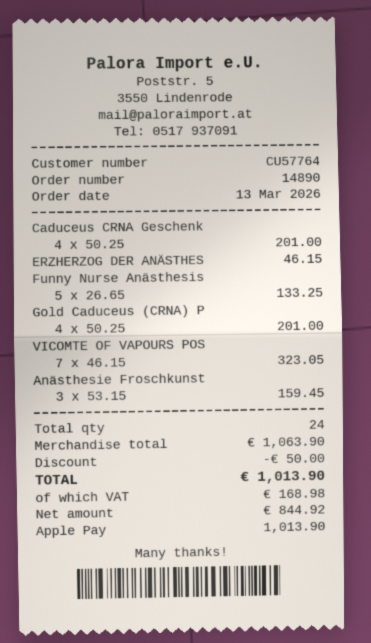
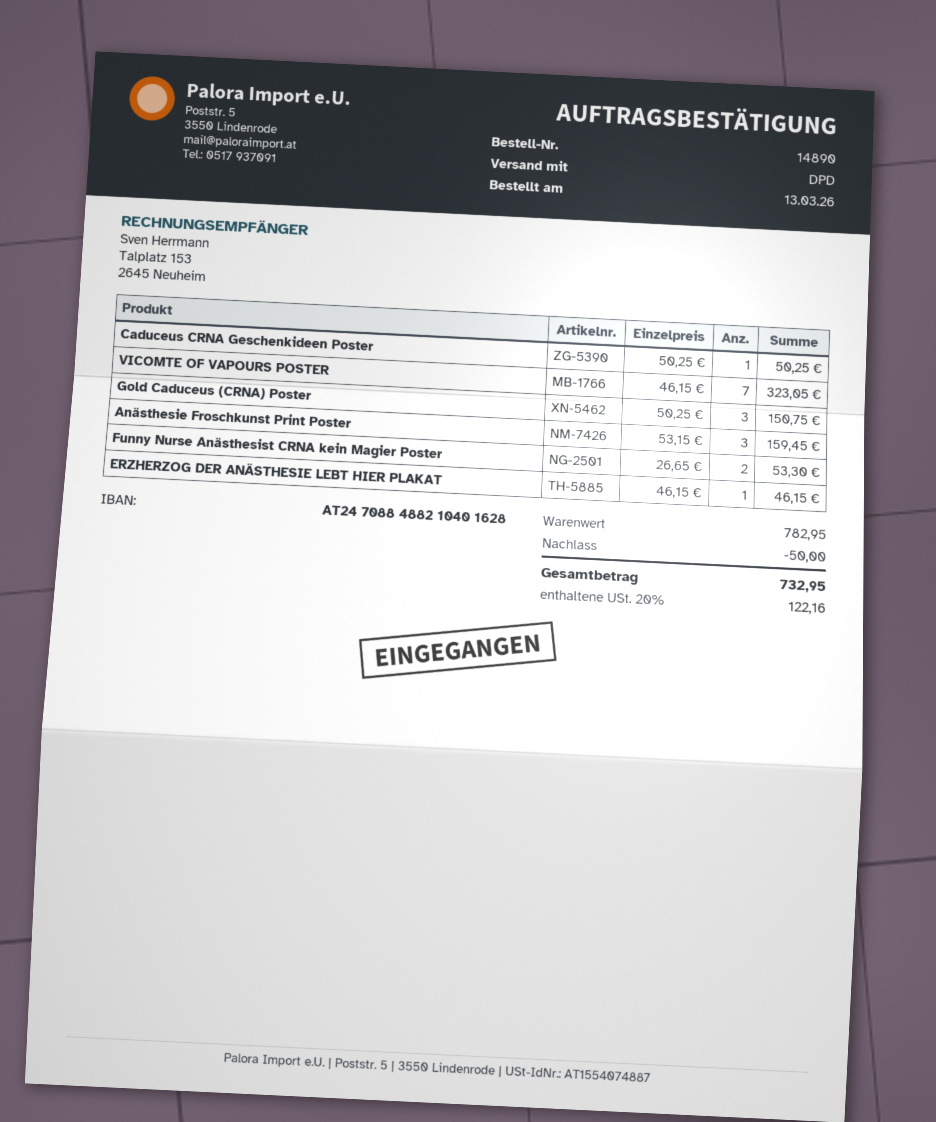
Caduceus CRNA Geschenk: 4 x 50.25 = 201.00 -> 1 x 50.25 = 50.25
Funny Nurse Anästhesis: 5 x 26.65 = 133.25 -> 2 x 26.65 = 53.30
Gold Caduceus (CRNA) P: 4 x 50.25 = 201.00 -> 3 x 50.25 = 150.75
subtotal: 1063.90 -> 782.95
tax: 168.98 -> 122.16
total: 1013.90 -> 732.95

